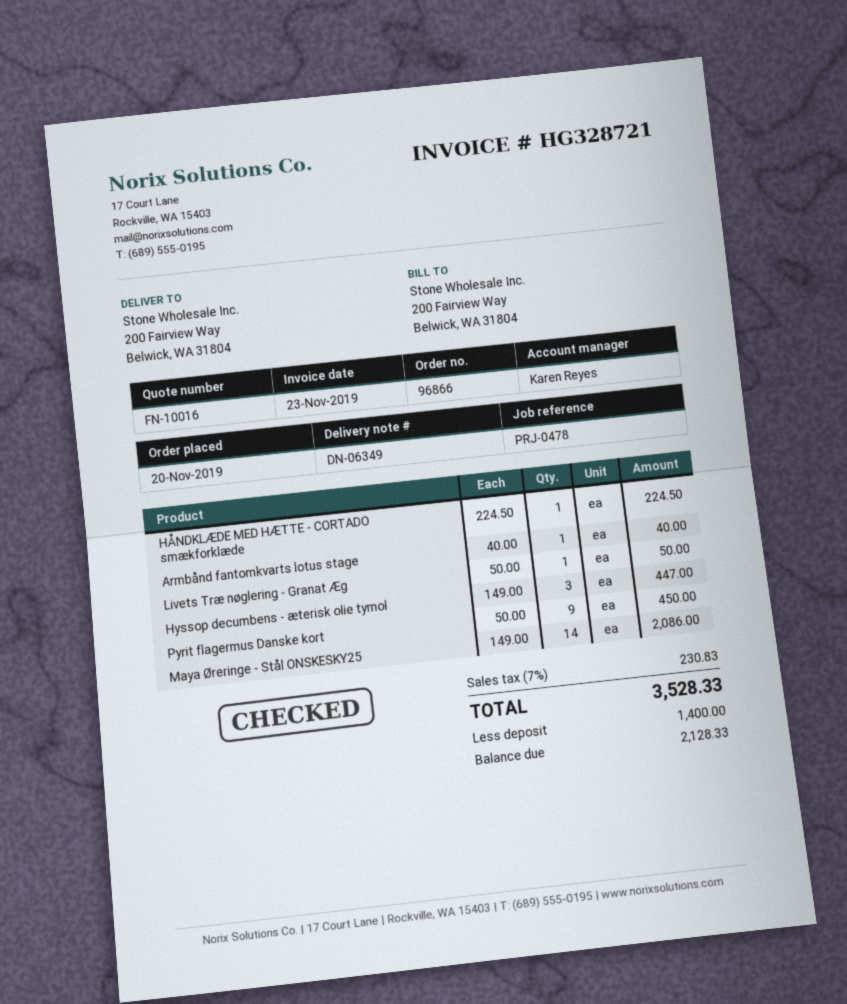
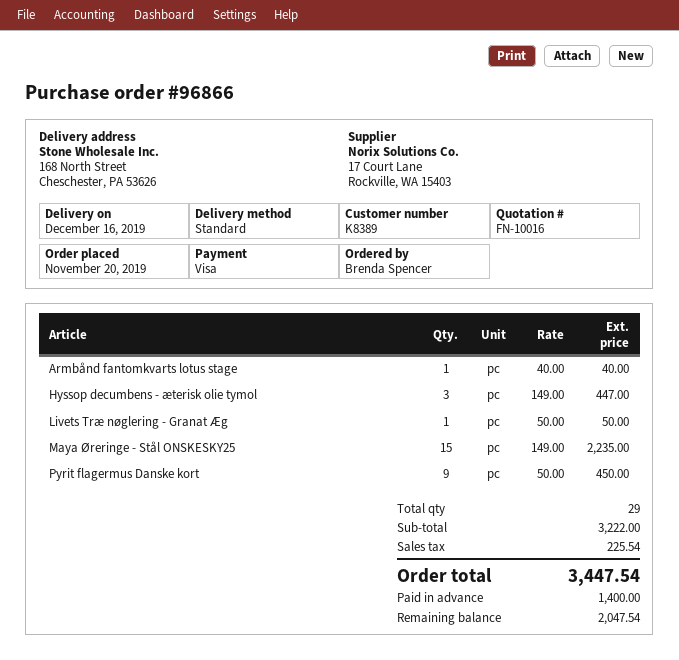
ship to: 200 Fairview Way, Belwick, WA 31804 -> 168 North Street, Cheschester, PA 53626
HÅNDKLÆDE MED HÆTTE - CORTADO smækforklæde: 1 x 224.50 = 224.50 -> none
Maya Øreringe - Stål ONSKESKY25: 14 x 149.00 = 2086.00 -> 15 x 149.00 = 2235.00
tax: 230.83 -> 225.54
total: 3528.33 -> 3447.54
balance: 2128.33 -> 2047.54

